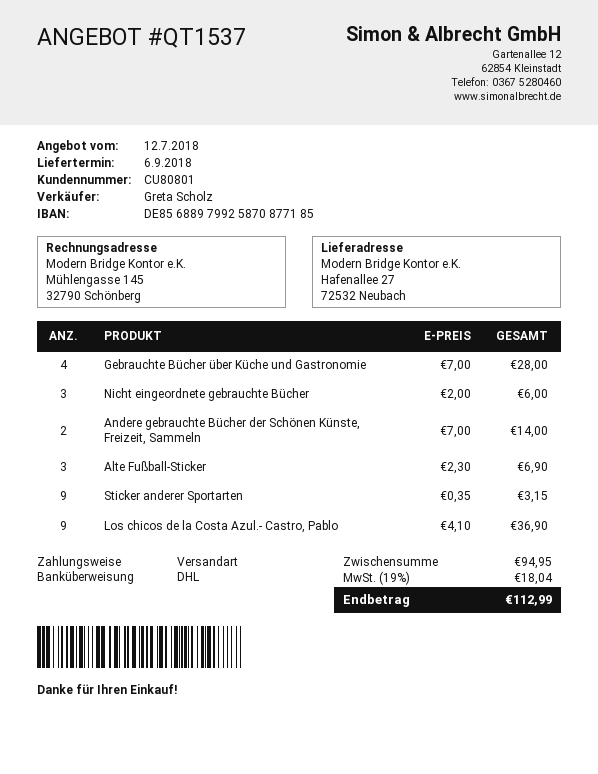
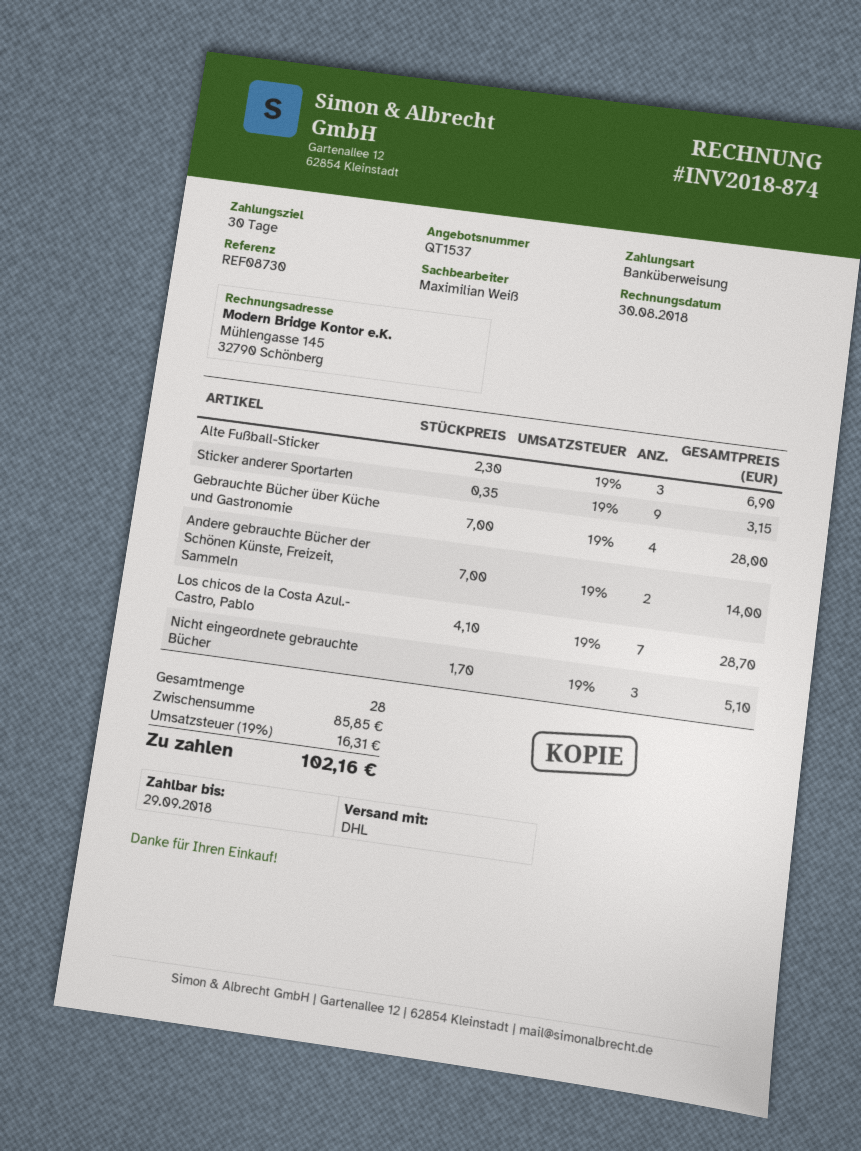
sales rep: Greta Scholz -> Maximilian Weiß
Nicht eingeordnete gebrauchte Bücher: 3 x 2.00 = 6.00 -> 3 x 1.70 = 5.10
Los chicos de la Costa Azul.- Castro, Pablo: 9 x 4.10 = 36.90 -> 7 x 4.10 = 28.70
subtotal: 94.95 -> 85.85
tax: 19% = 18.04 -> 19% = 16.31
total: 112.99 -> 102.16

